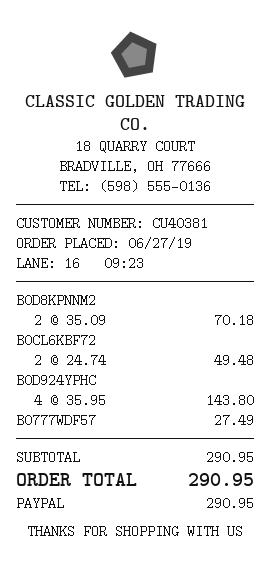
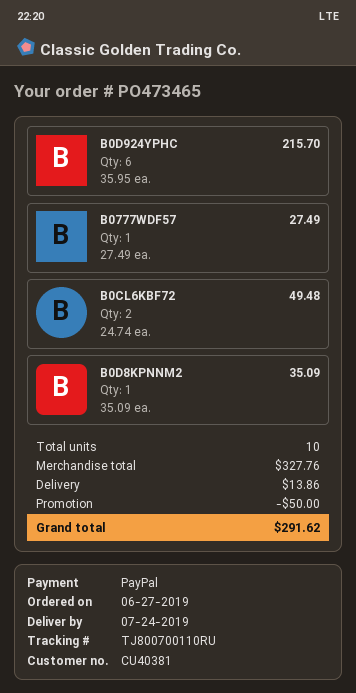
B0D8KPNNM2: 2 x 35.09 = 70.18 -> 1 x 35.09 = 35.09
B0D924YPHC: 4 x 35.95 = 143.80 -> 6 x 35.95 = 215.70
subtotal: 290.95 -> 327.76
discount: none -> 50.00
shipping: none -> 13.86
total: 290.95 -> 291.62

